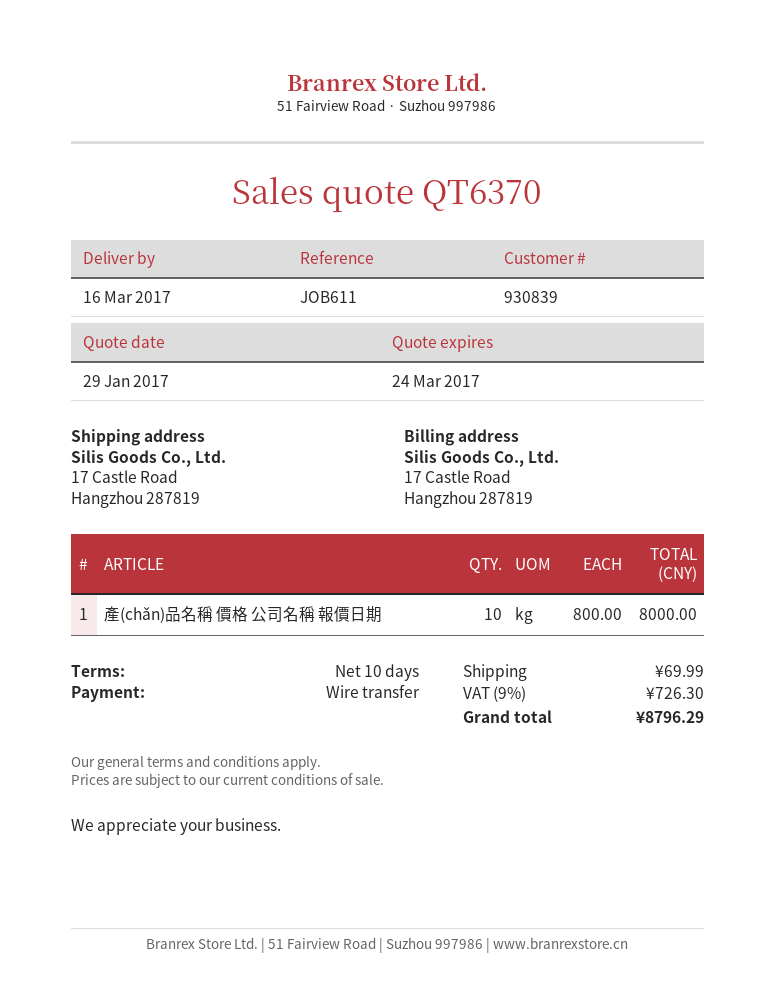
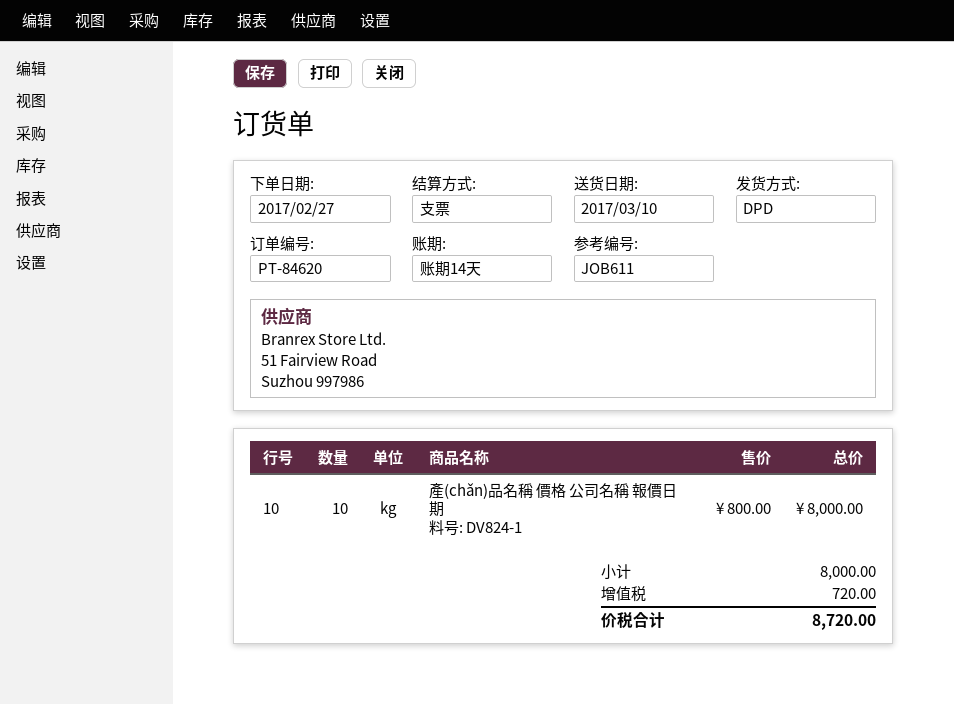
delivery date: 2017-03-16 -> 2017-03-10
payment terms: 10 days -> 14 days
payment method: bank transfer -> cheque
shipping: 69.99 -> none
tax: 726.30 -> 720.00
total: 8796.29 -> 8720.00

